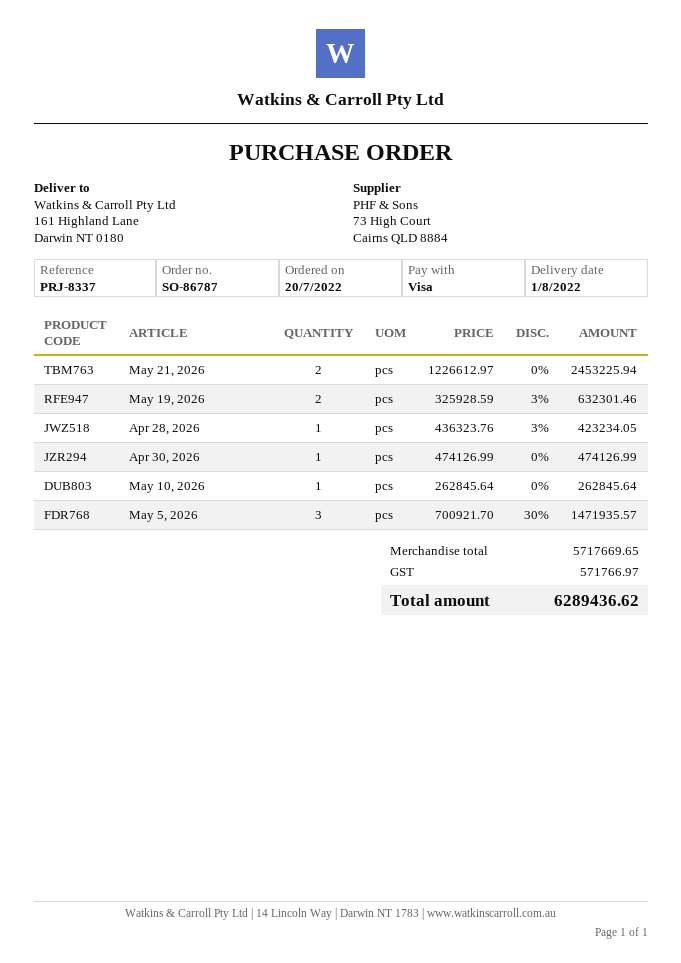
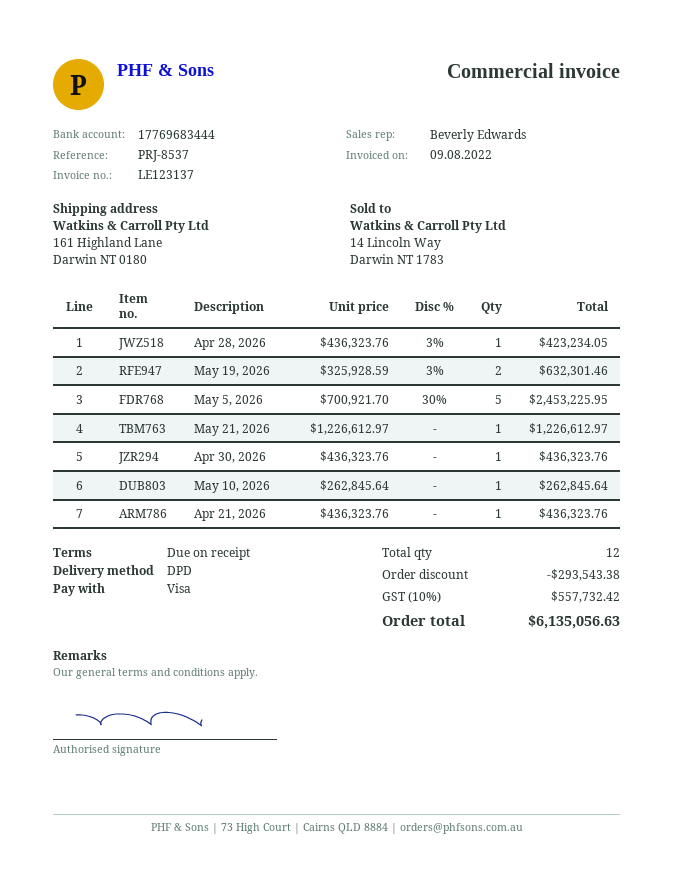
reference: PRJ-8337 -> PRJ-8537
May 21, 2026: 2 x 1226612.97 = 2453225.94 -> 1 x 1226612.97 = 1226612.97
Apr 30, 2026: 1 x 474126.99 = 474126.99 -> 1 x 436323.76 = 436323.76
May 5, 2026: 3 x 700921.70 - 30% = 1471935.57 -> 5 x 700921.70 - 30% = 2453225.95
Apr 21, 2026: none -> 1 x 436323.76 = 436323.76
discount: none -> 293543.38
tax: 571766.97 -> 557732.42
total: 6289436.62 -> 6135056.63

